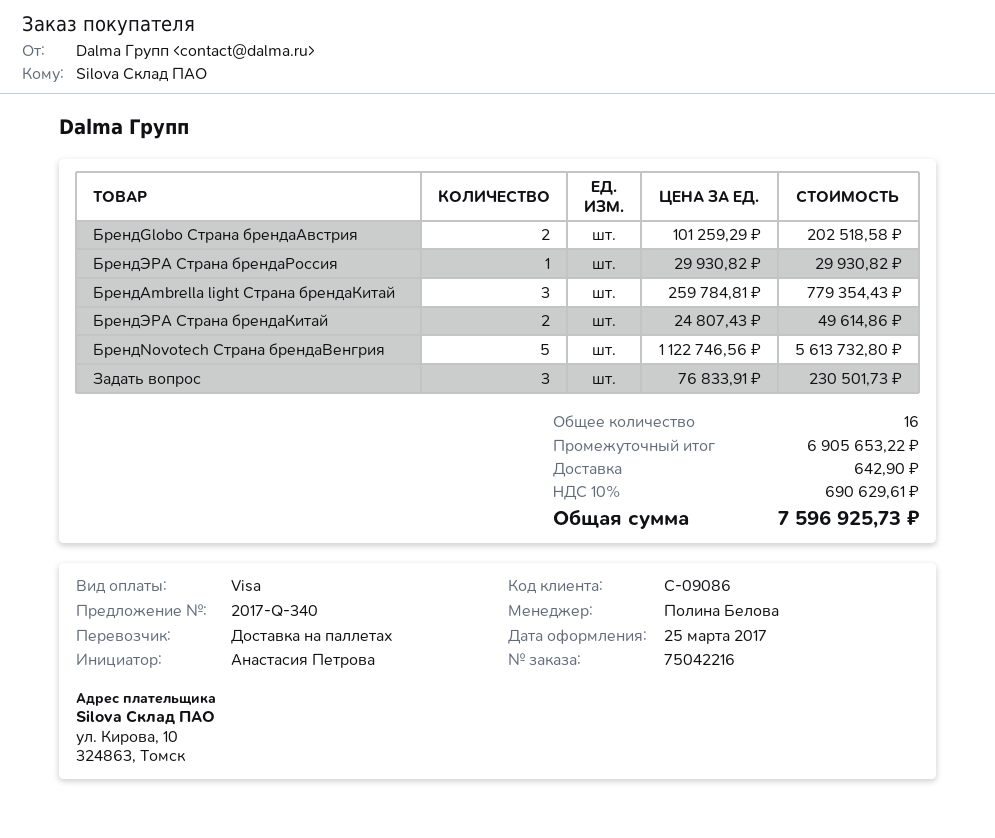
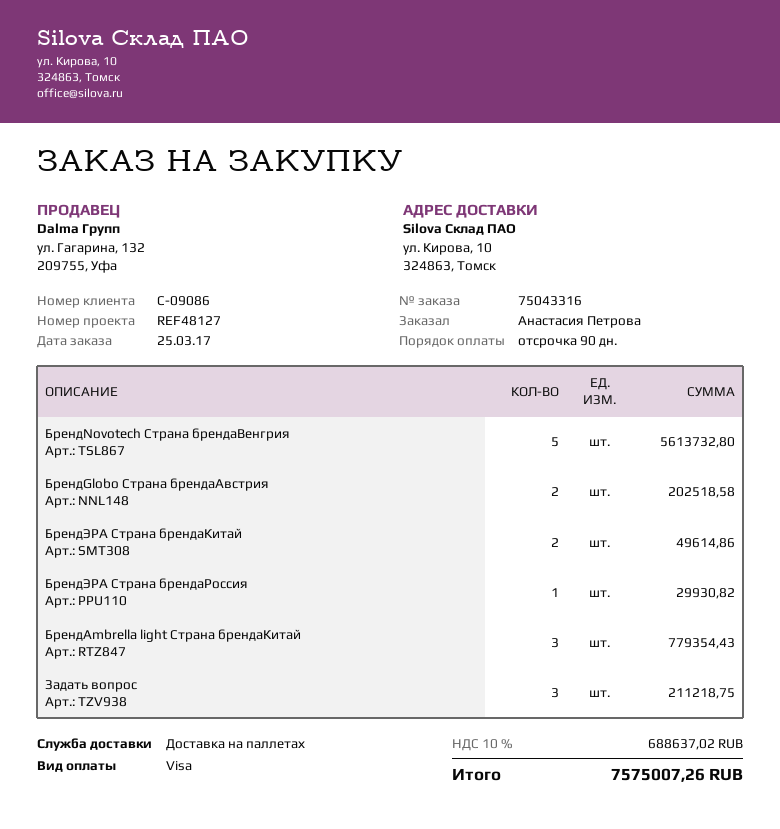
order number: 75042216 -> 75043316
Задать вопрос: 3 for 230501.73 -> 3 for 211218.75
shipping: 642.90 -> none
tax: 10% = 690629.61 -> 10% = 688637.02
total: 7596925.73 -> 7575007.26

